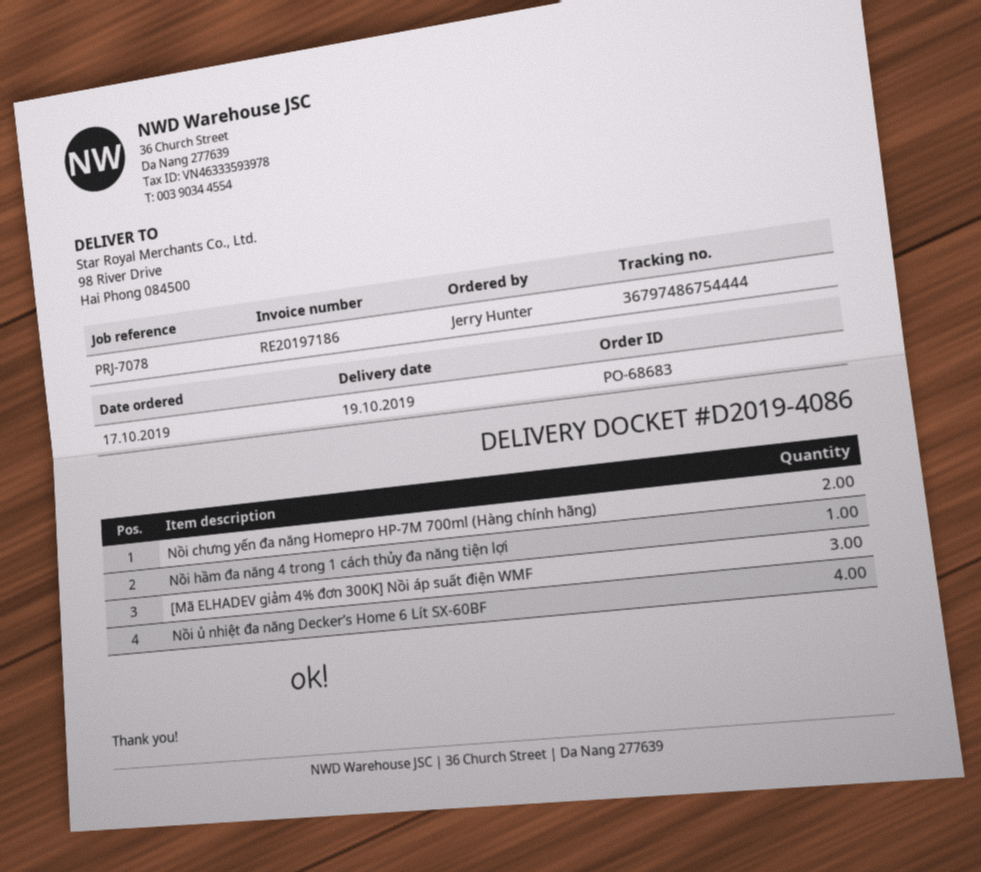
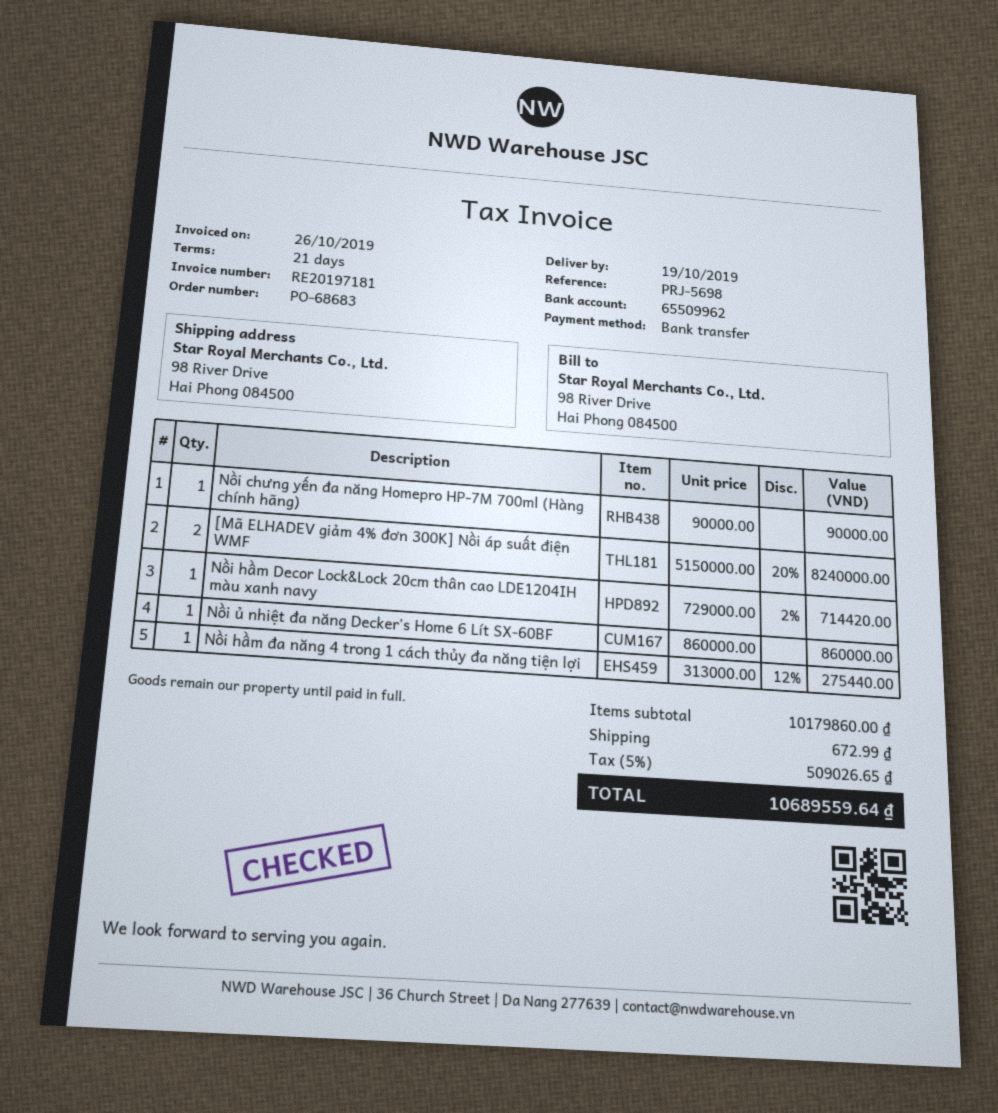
invoice number: RE20197186 -> RE20197181
reference: PRJ-7078 -> PRJ-5698
Nồi chưng yến đa năng Homepro HP-7M 700ml (Hàng chính hãng): 2 -> 1
[Mã ELHADEV giảm 4% đơn 300K] Nồi áp suất điện WMF: 3 -> 2
Nồi ủ nhiệt đa năng Decker’s Home 6 Lít SX-60BF: 4 -> 1
Nồi hầm Decor Lock&Lock 20cm thân cao LDE1204IH màu xanh navy: none -> 1

